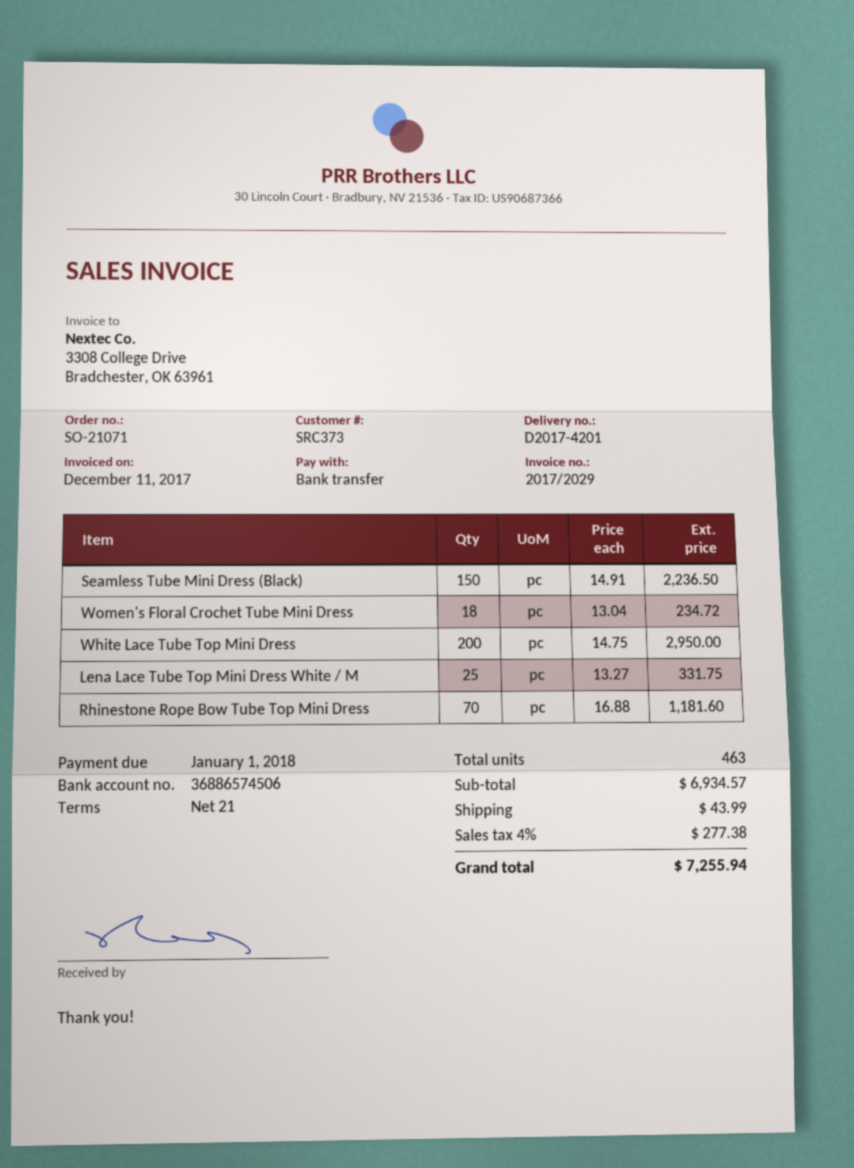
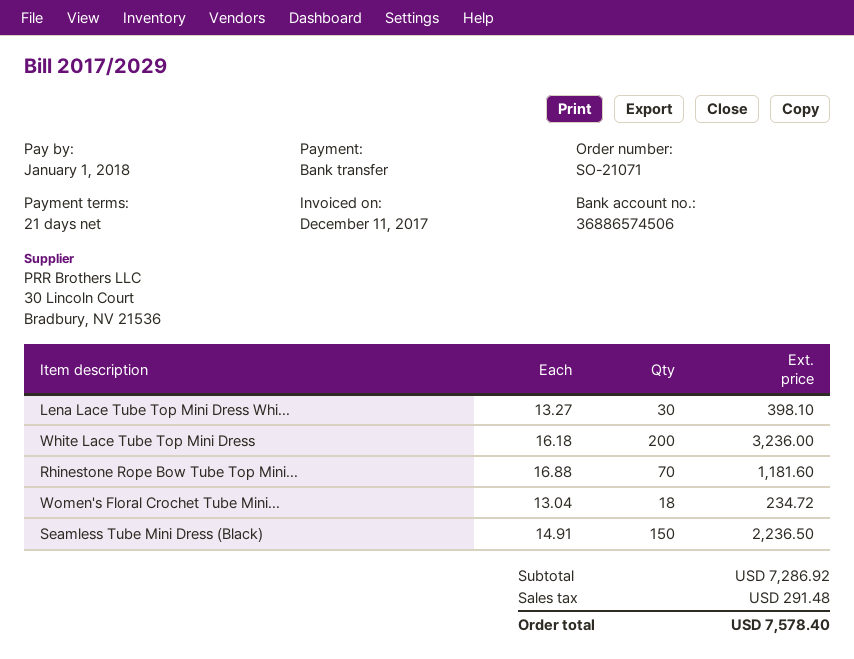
White Lace Tube Top Mini Dress: 200 x 14.75 = 2950.00 -> 200 x 16.18 = 3236.00
Lena Lace Tube Top Mini Dress White / M: 25 x 13.27 = 331.75 -> 30 x 13.27 = 398.10
subtotal: 6934.57 -> 7286.92
shipping: 43.99 -> none
tax: 277.38 -> 291.48
total: 7255.94 -> 7578.40

